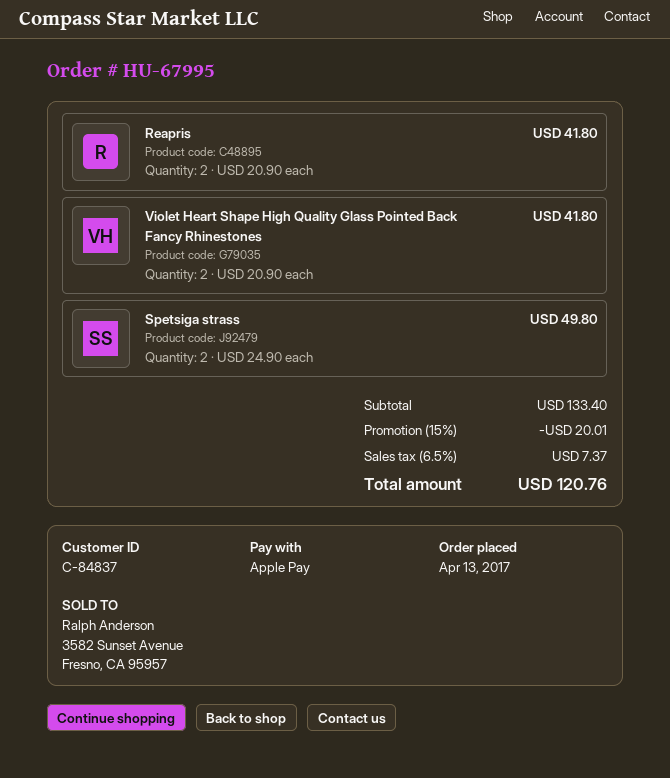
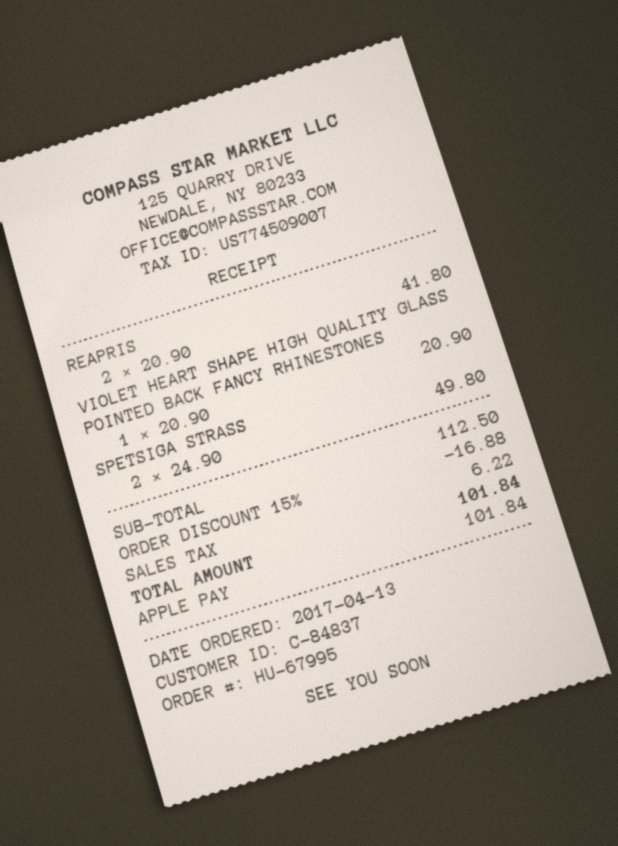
Violet Heart Shape High Quality Glass Pointed Back Fancy Rhinestones: 2 x 20.90 = 41.80 -> 1 x 20.90 = 20.90
subtotal: 133.40 -> 112.50
discount: 15% = 20.01 -> 15% = 16.88
tax: 7.37 -> 6.22
total: 120.76 -> 101.84

